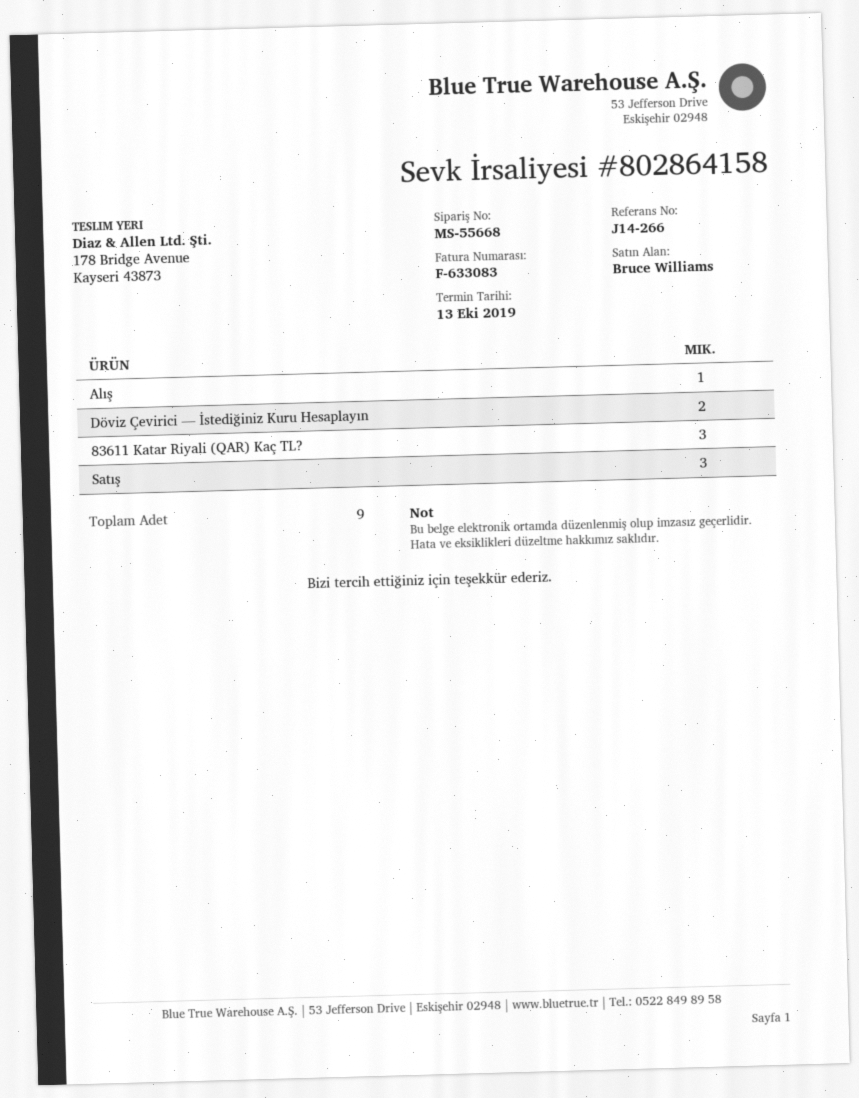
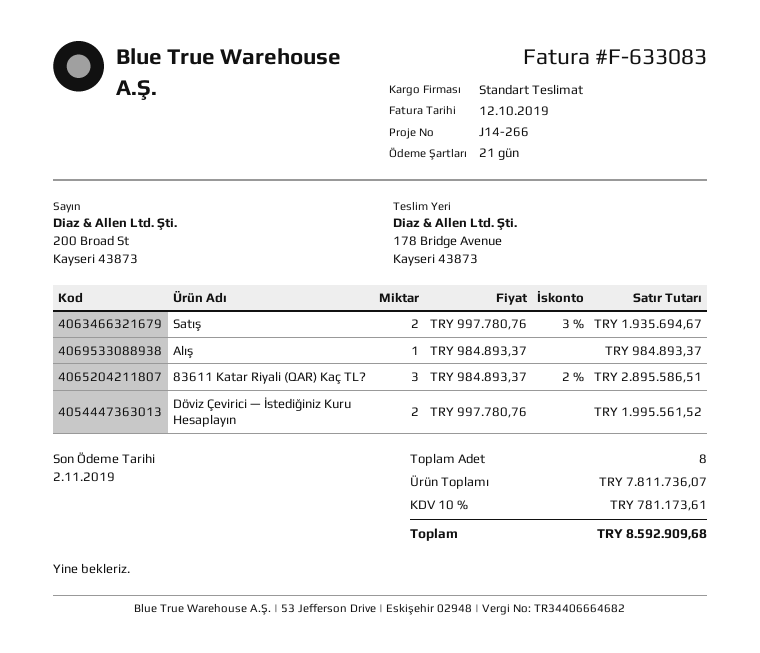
Satış: 3 -> 2
total quantity: 9 -> 8

